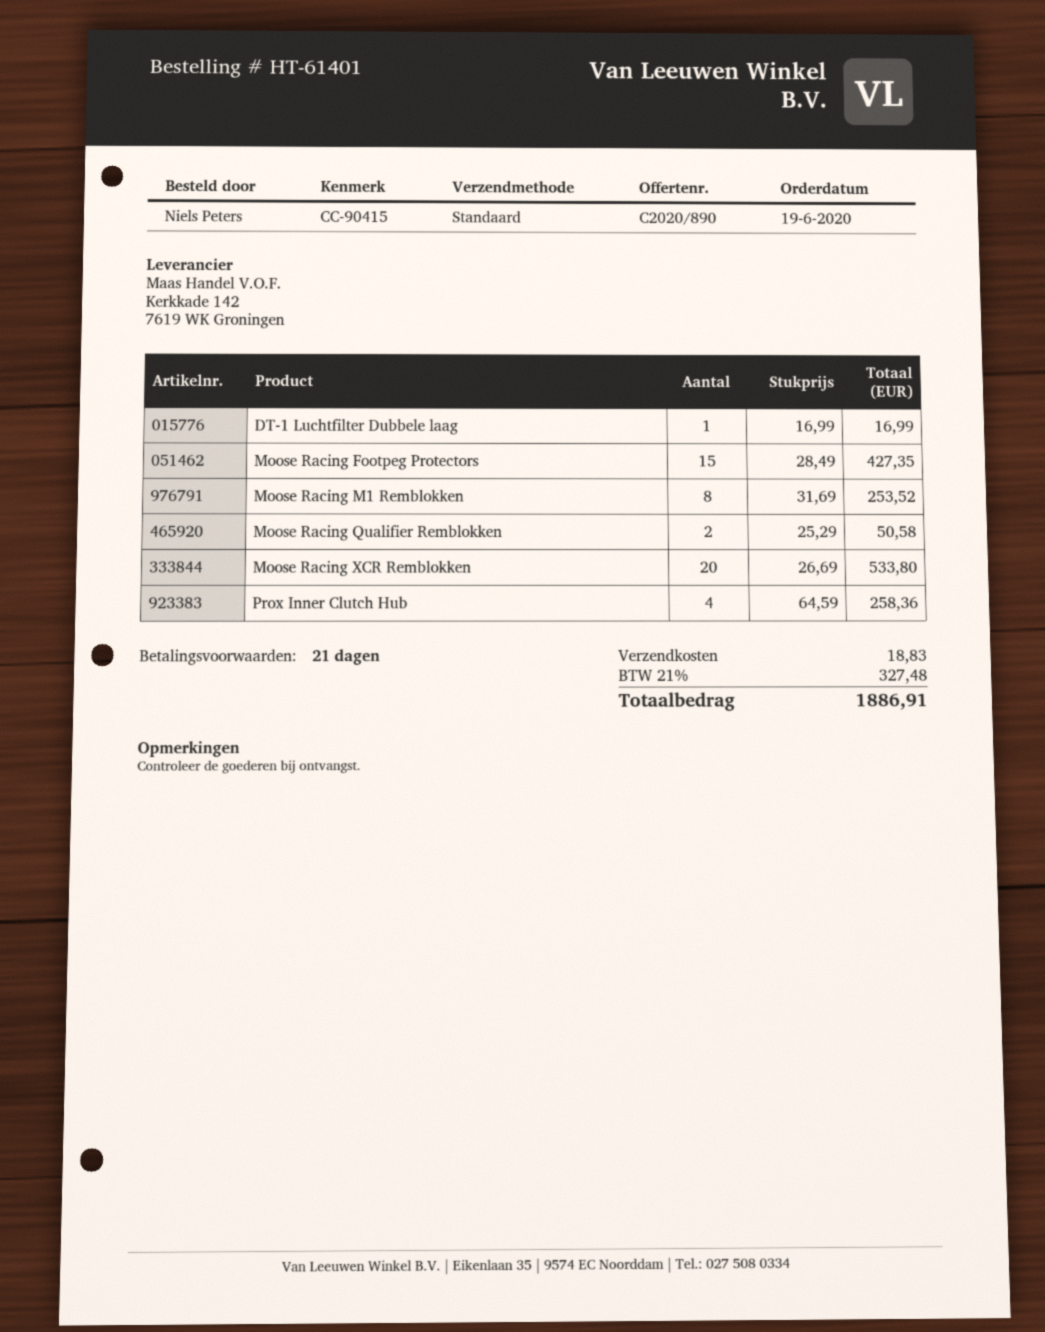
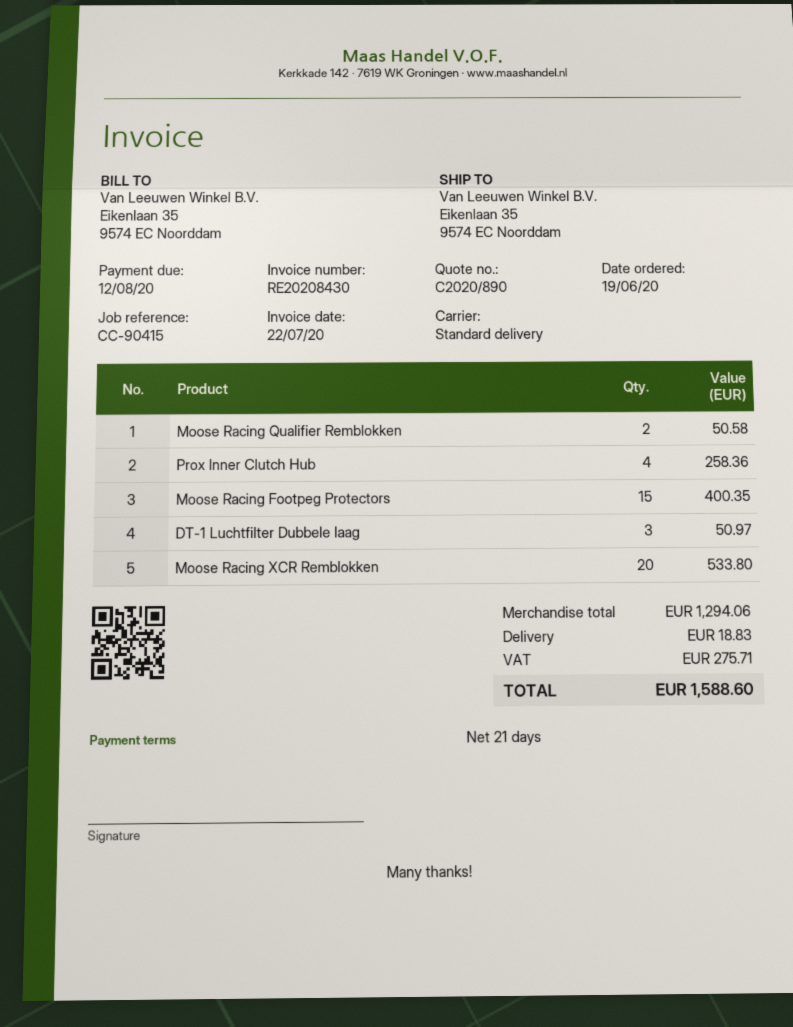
DT-1 Luchtfilter Dubbele laag: 1 for 16.99 -> 3 for 50.97
Moose Racing Footpeg Protectors: 15 for 427.35 -> 15 for 400.35
Moose Racing M1 Remblokken: 8 for 253.52 -> none
tax: 327.48 -> 275.71
total: 1886.91 -> 1588.60

